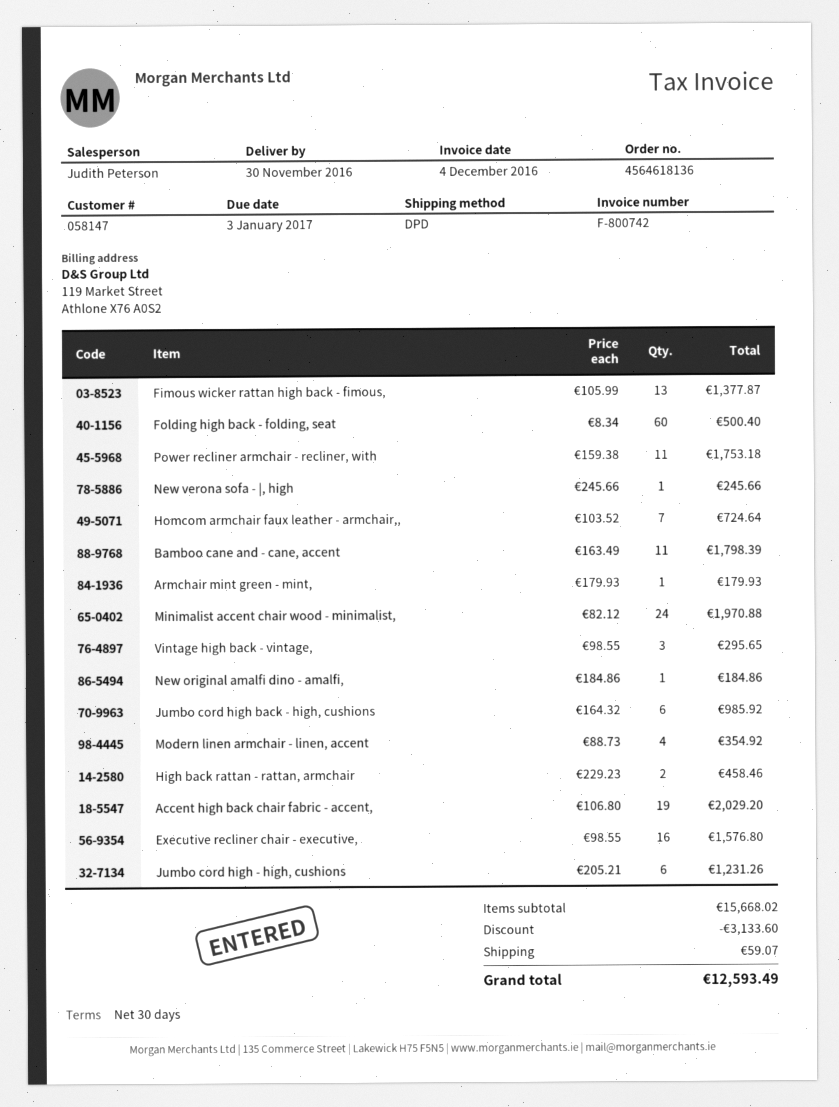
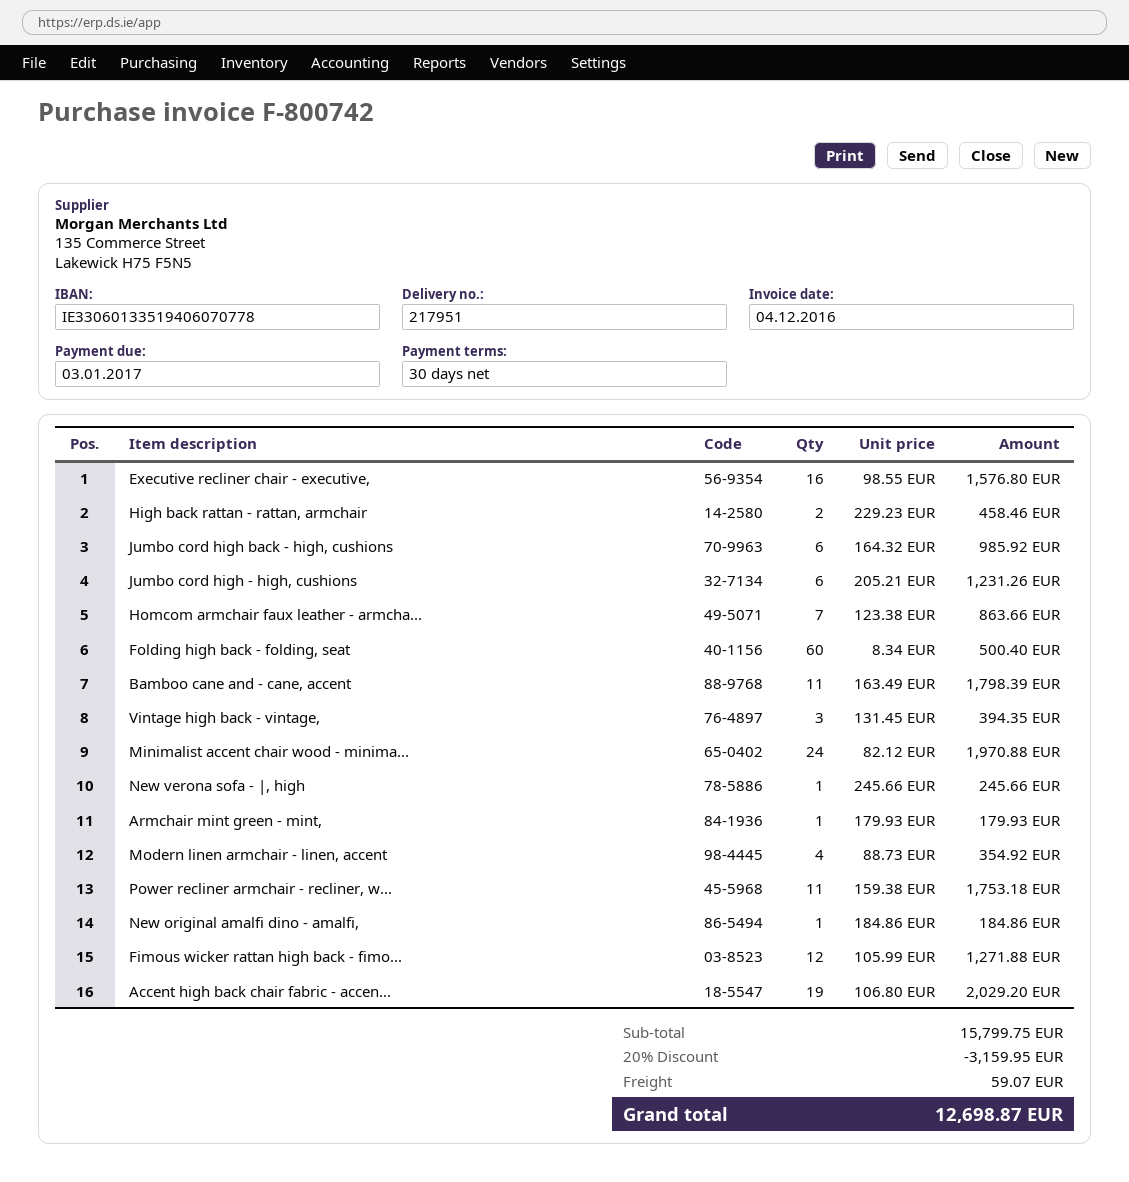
Fimous wicker rattan high back - fimous,: 13 x 105.99 = 1377.87 -> 12 x 105.99 = 1271.88
Homcom armchair faux leather - armchair,,: 7 x 103.52 = 724.64 -> 7 x 123.38 = 863.66
Vintage high back - vintage,: 3 x 98.55 = 295.65 -> 3 x 131.45 = 394.35
subtotal: 15668.02 -> 15799.75
discount: 3133.60 -> 3159.95
total: 12593.49 -> 12698.87

